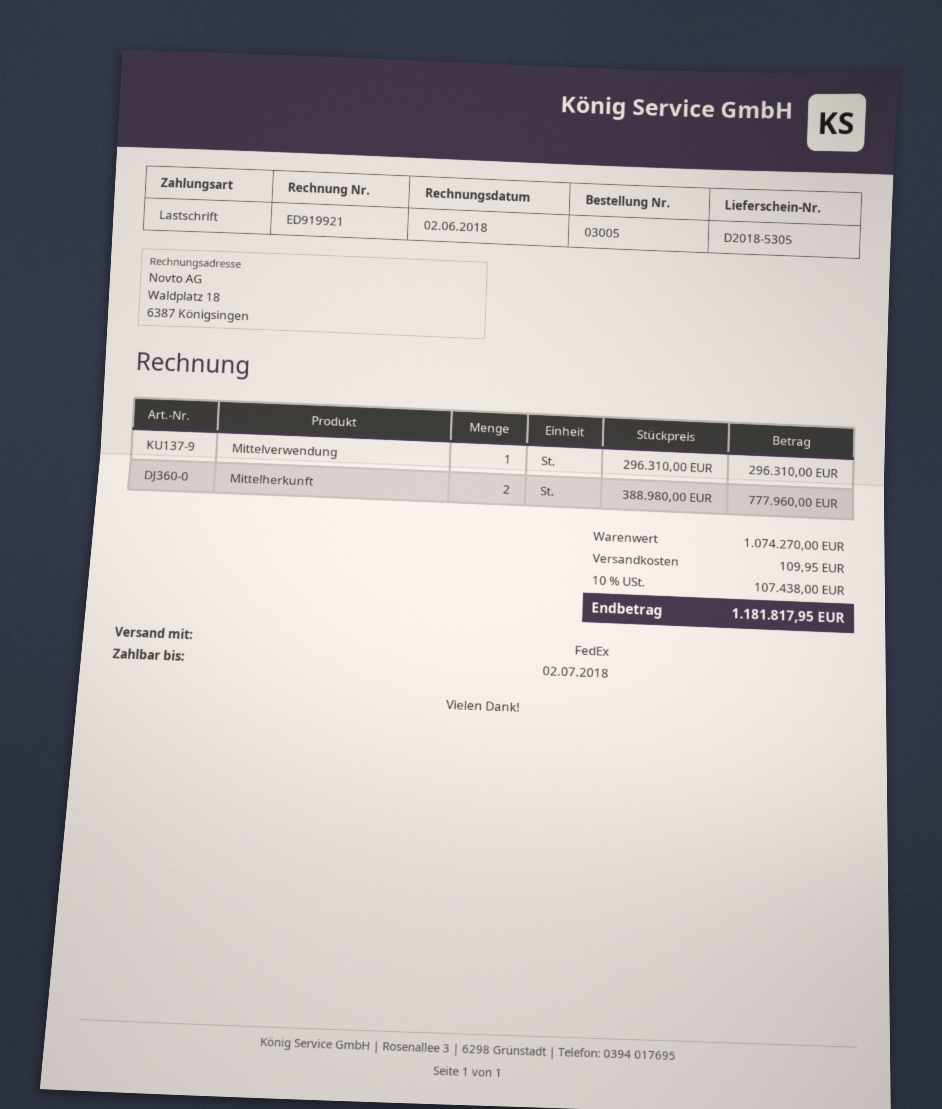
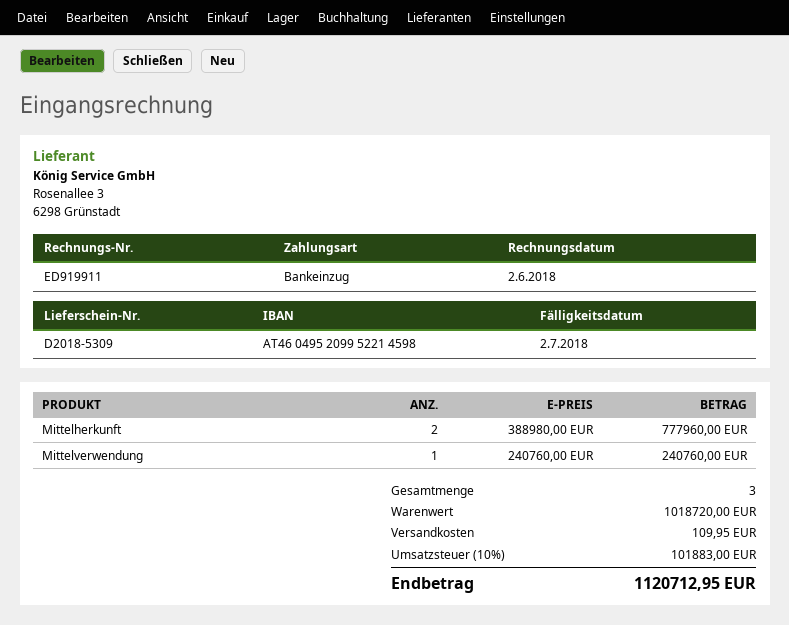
delivery note number: D2018-5305 -> D2018-5309
invoice number: ED919921 -> ED919911
Mittelverwendung: 1 x 296310.00 = 296310.00 -> 1 x 240760.00 = 240760.00
subtotal: 1074270.00 -> 1018720.00
tax: 10% = 107438.00 -> 10% = 101883.00
total: 1181817.95 -> 1120712.95

